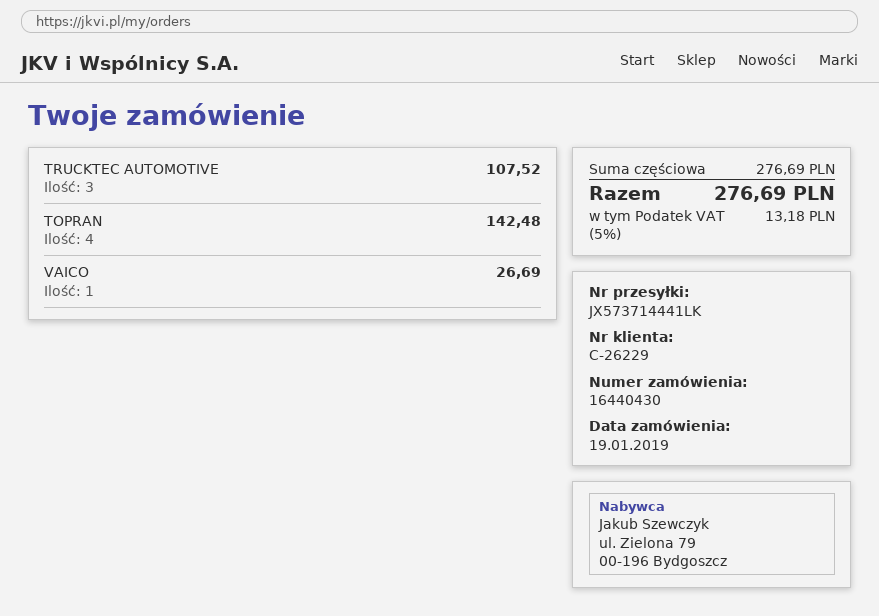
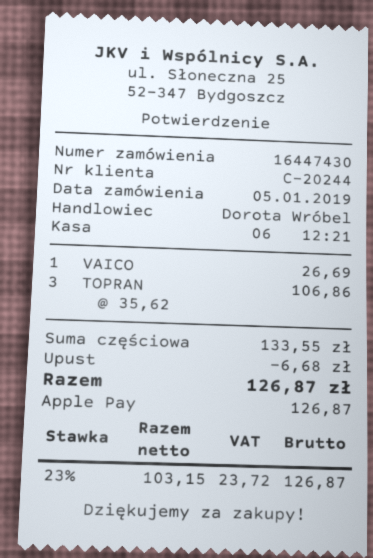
order number: 16440430 -> 16447430
order date: 2019-01-19 -> 2019-01-05
customer number: C-26229 -> C-20244
TRUCKTEC AUTOMOTIVE: 3 for 107.52 -> none
TOPRAN: 4 for 142.48 -> 3 for 106.86
subtotal: 276.69 -> 133.55
discount: none -> 6.68
tax: 5% = 13.18 -> 23% = 23.72
total: 276.69 -> 126.87

